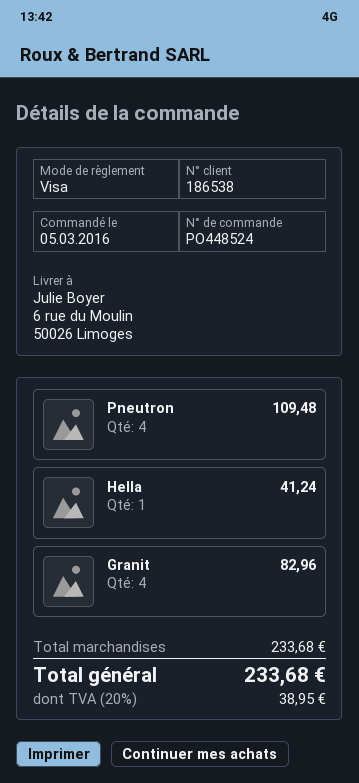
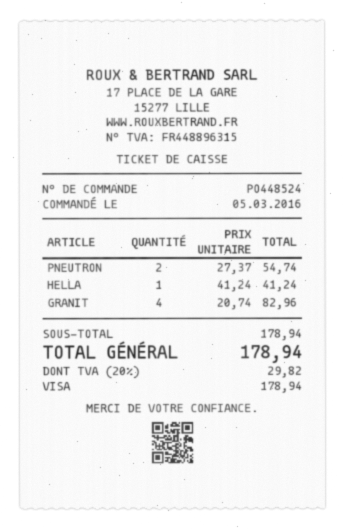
Pneutron: 4 for 109.48 -> 2 for 54.74
subtotal: 233.68 -> 178.94
tax: 20% = 38.95 -> 20% = 29.82
total: 233.68 -> 178.94

